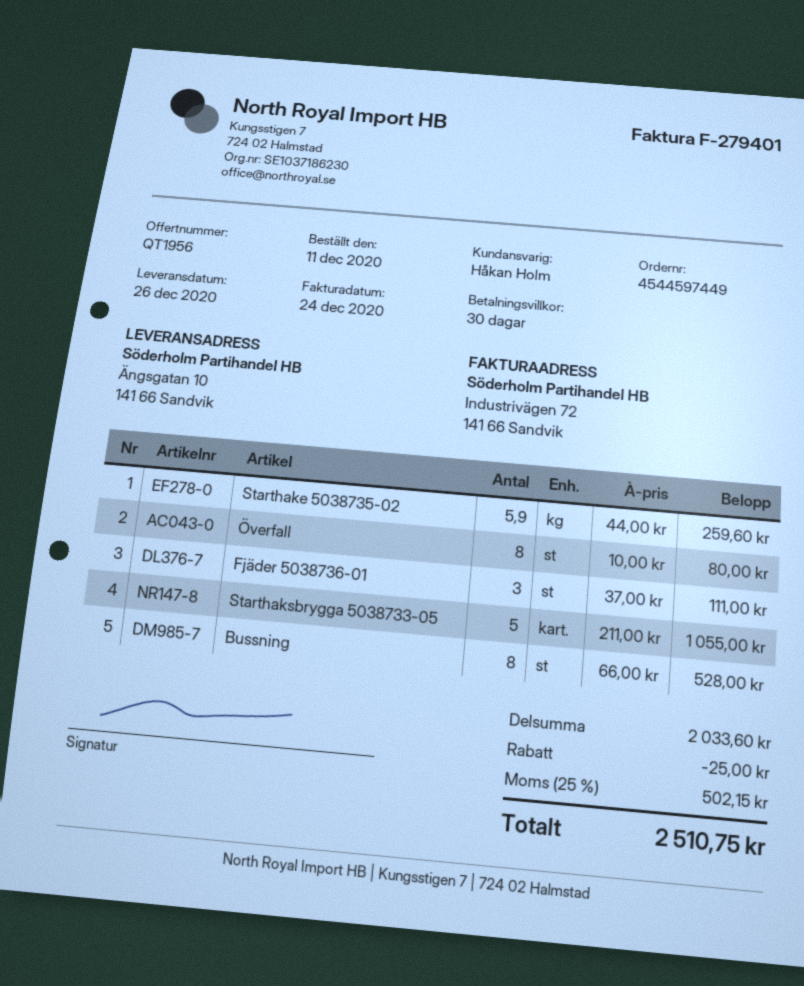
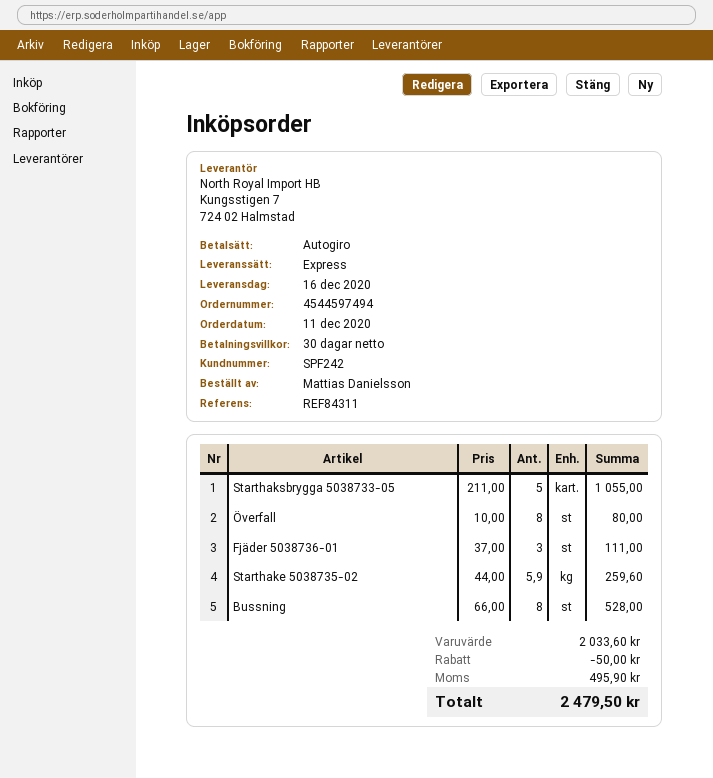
order number: 4544597449 -> 4544597494
delivery date: 2020-12-26 -> 2020-12-16
discount: 25.00 -> 50.00
tax: 502.15 -> 495.90
total: 2510.75 -> 2479.50

